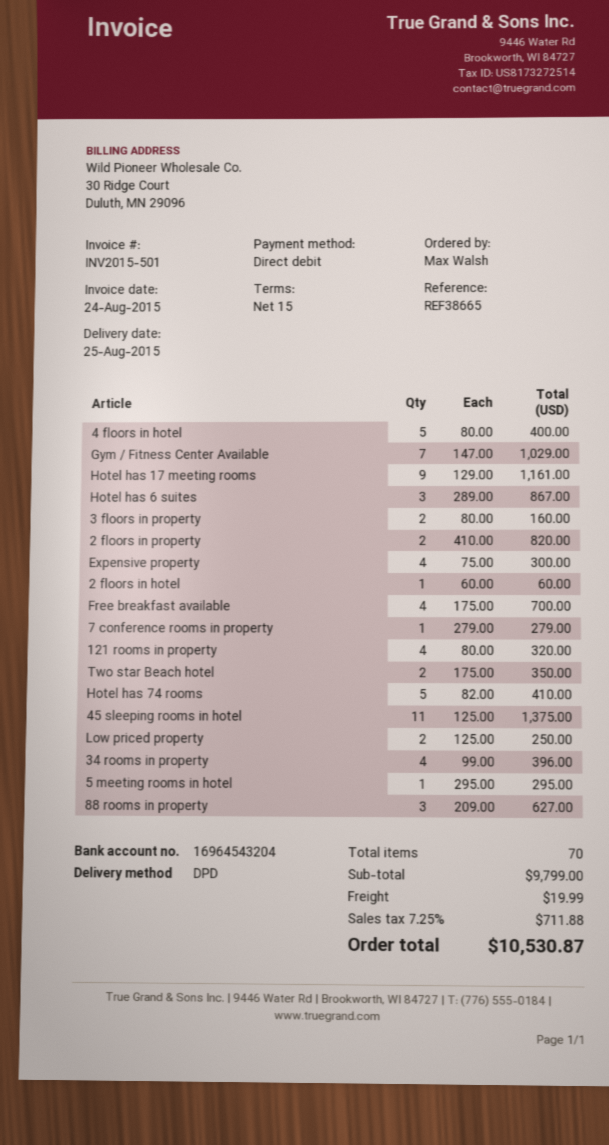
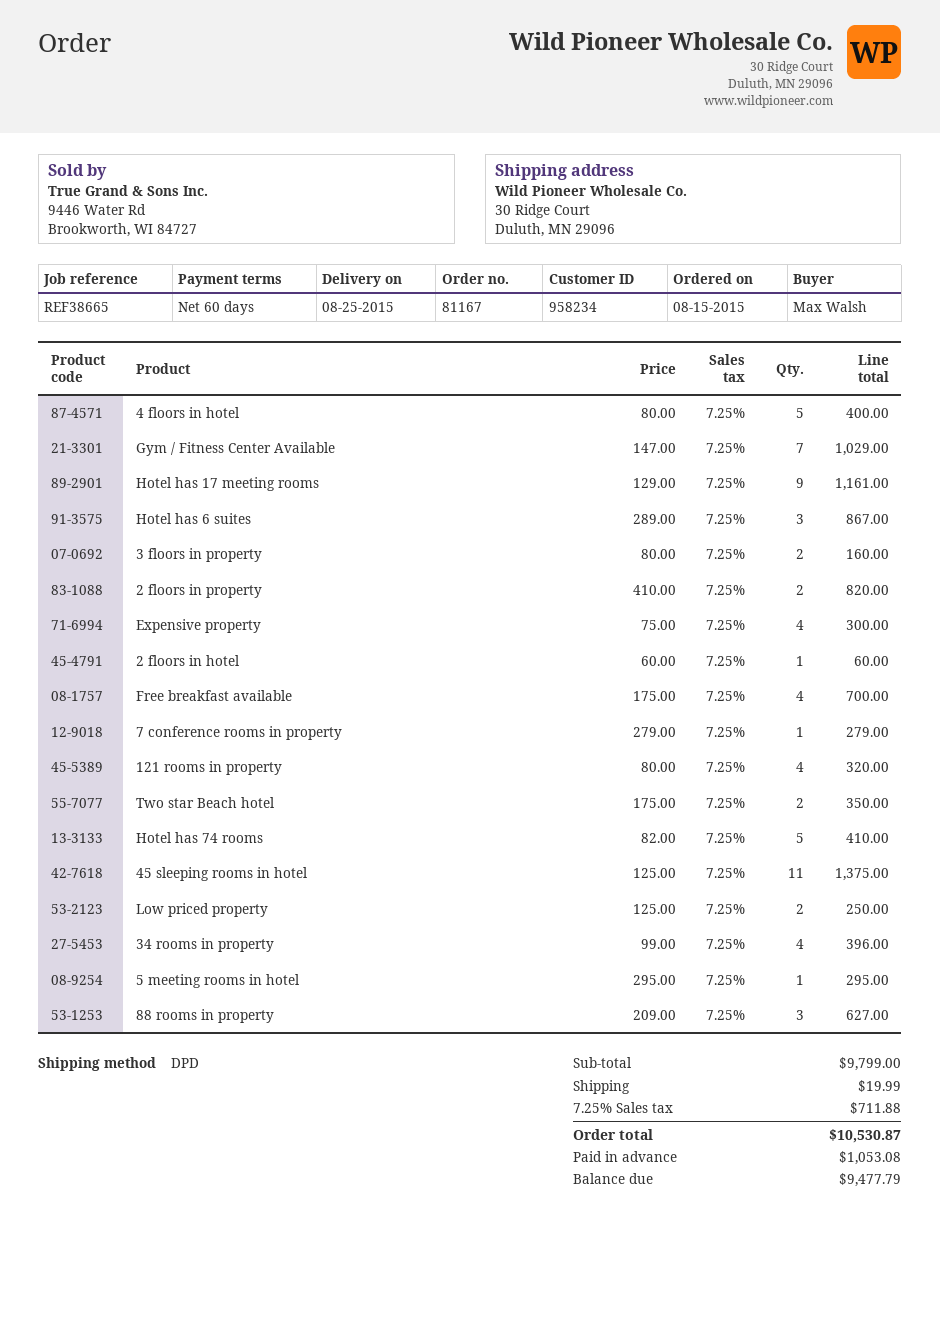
payment terms: 15 days -> 60 days

